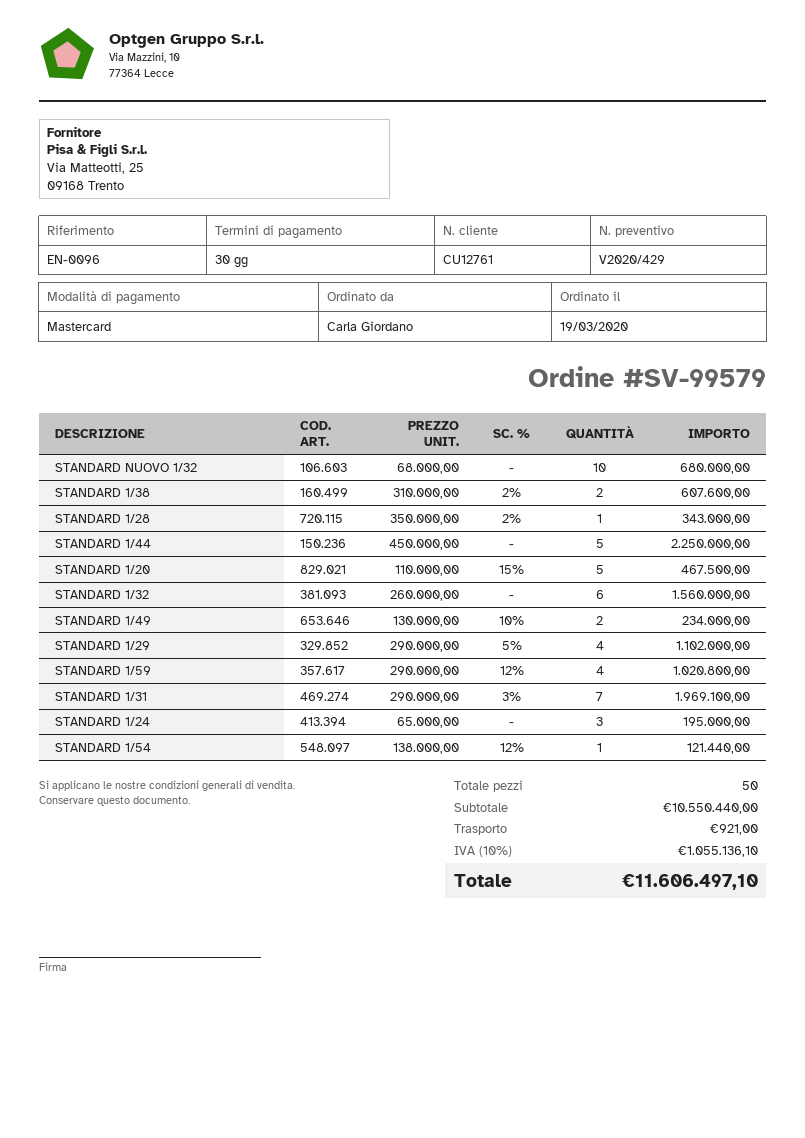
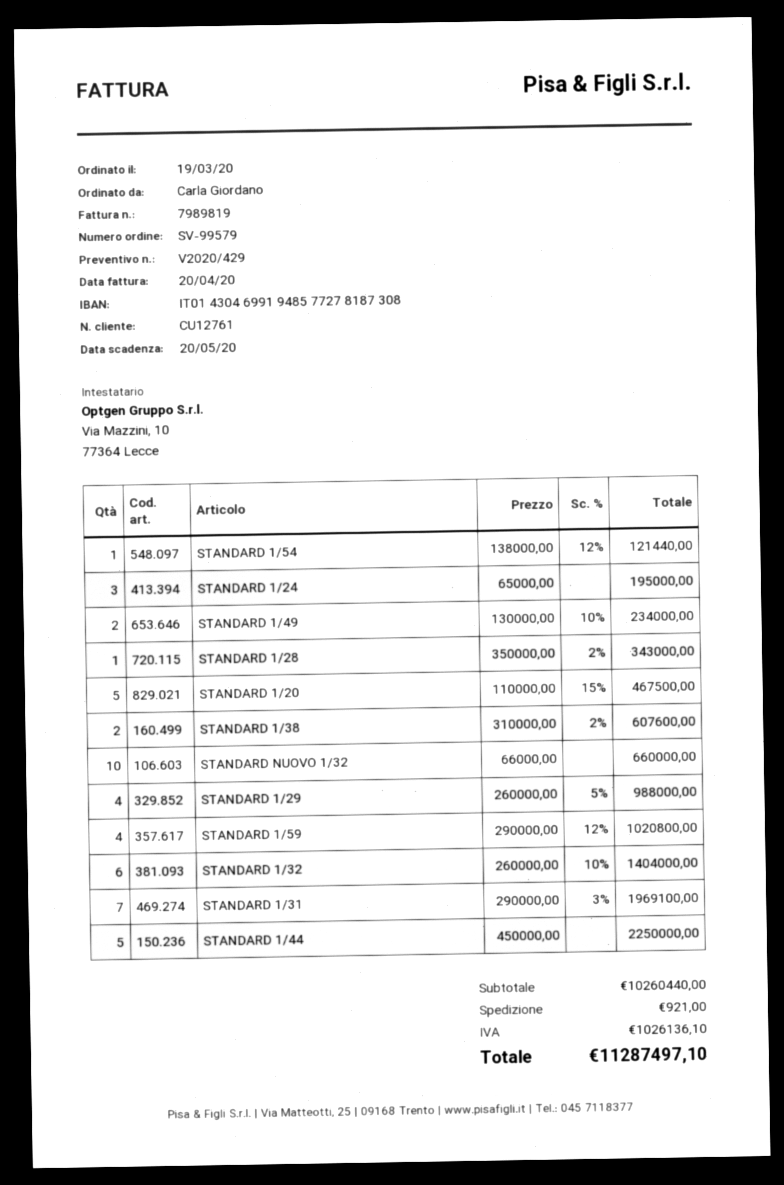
STANDARD NUOVO 1/32: 10 x 68000.00 = 680000.00 -> 10 x 66000.00 = 660000.00
STANDARD 1/32: 6 x 260000.00 = 1560000.00 -> 6 x 260000.00 - 10% = 1404000.00
STANDARD 1/29: 4 x 290000.00 - 5% = 1102000.00 -> 4 x 260000.00 - 5% = 988000.00
subtotal: 10550440.00 -> 10260440.00
tax: 1055136.10 -> 1026136.10
total: 11606497.10 -> 11287497.10

